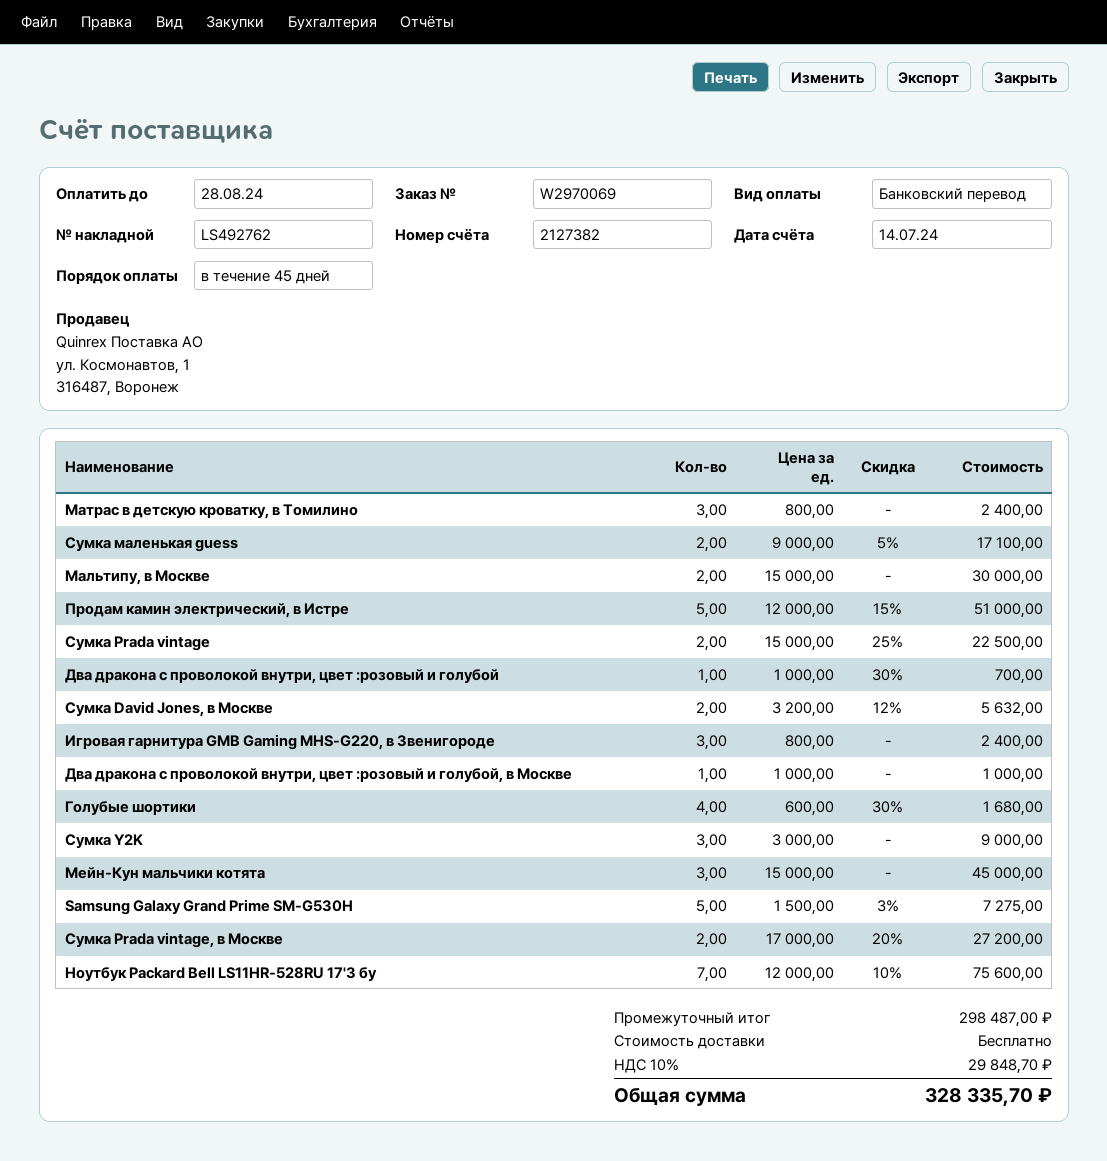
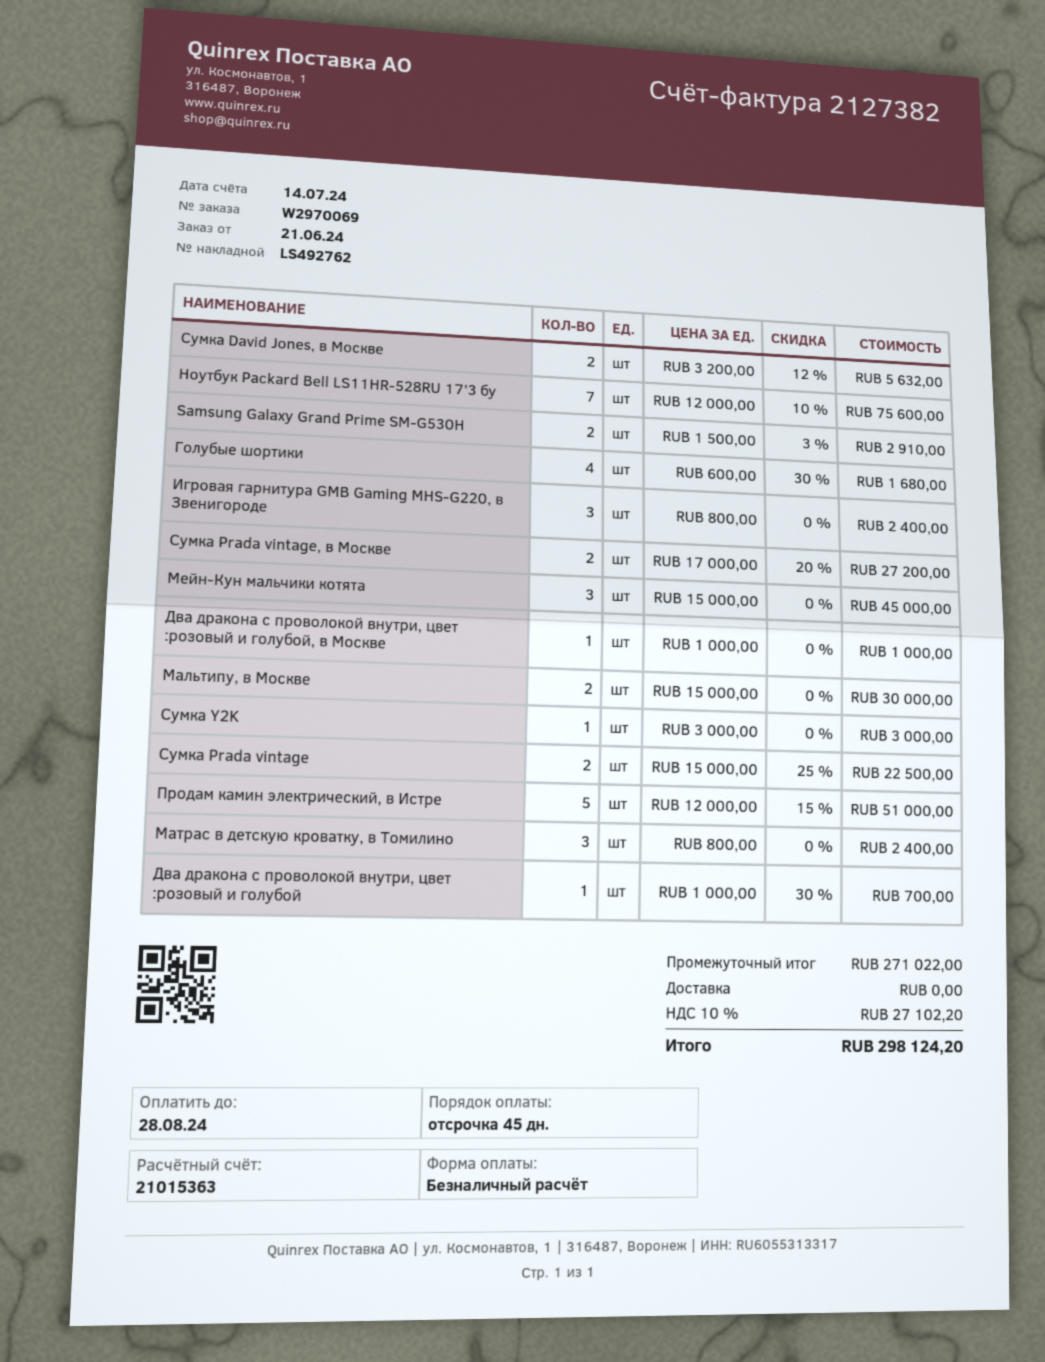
Сумка маленькая guess: 2 x 9000.00 - 5% = 17100.00 -> none
Сумка Y2K: 3 x 3000.00 = 9000.00 -> 1 x 3000.00 = 3000.00
Samsung Galaxy Grand Prime SM-G530H: 5 x 1500.00 - 3% = 7275.00 -> 2 x 1500.00 - 3% = 2910.00
subtotal: 298487.00 -> 271022.00
tax: 10% = 29848.70 -> 10% = 27102.20
total: 328335.70 -> 298124.20

